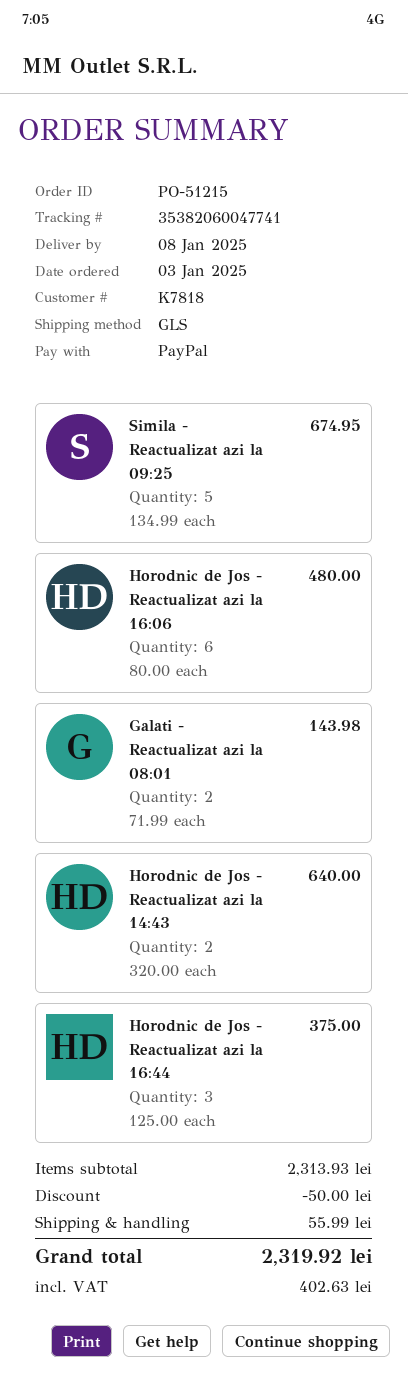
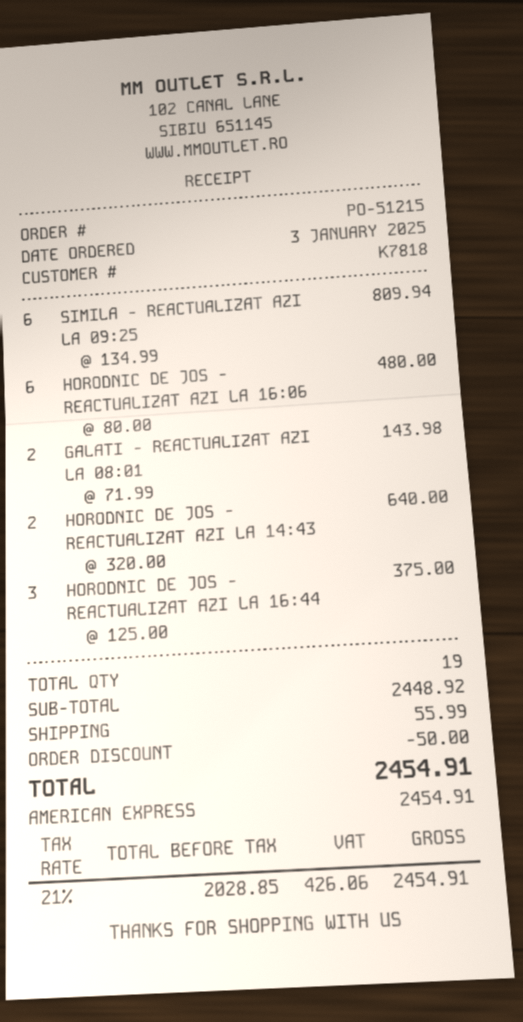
payment method: PayPal -> American Express
Simila - Reactualizat azi la 09:25: 5 x 134.99 = 674.95 -> 6 x 134.99 = 809.94
subtotal: 2313.93 -> 2448.92
tax: 402.63 -> 426.06
total: 2319.92 -> 2454.91

